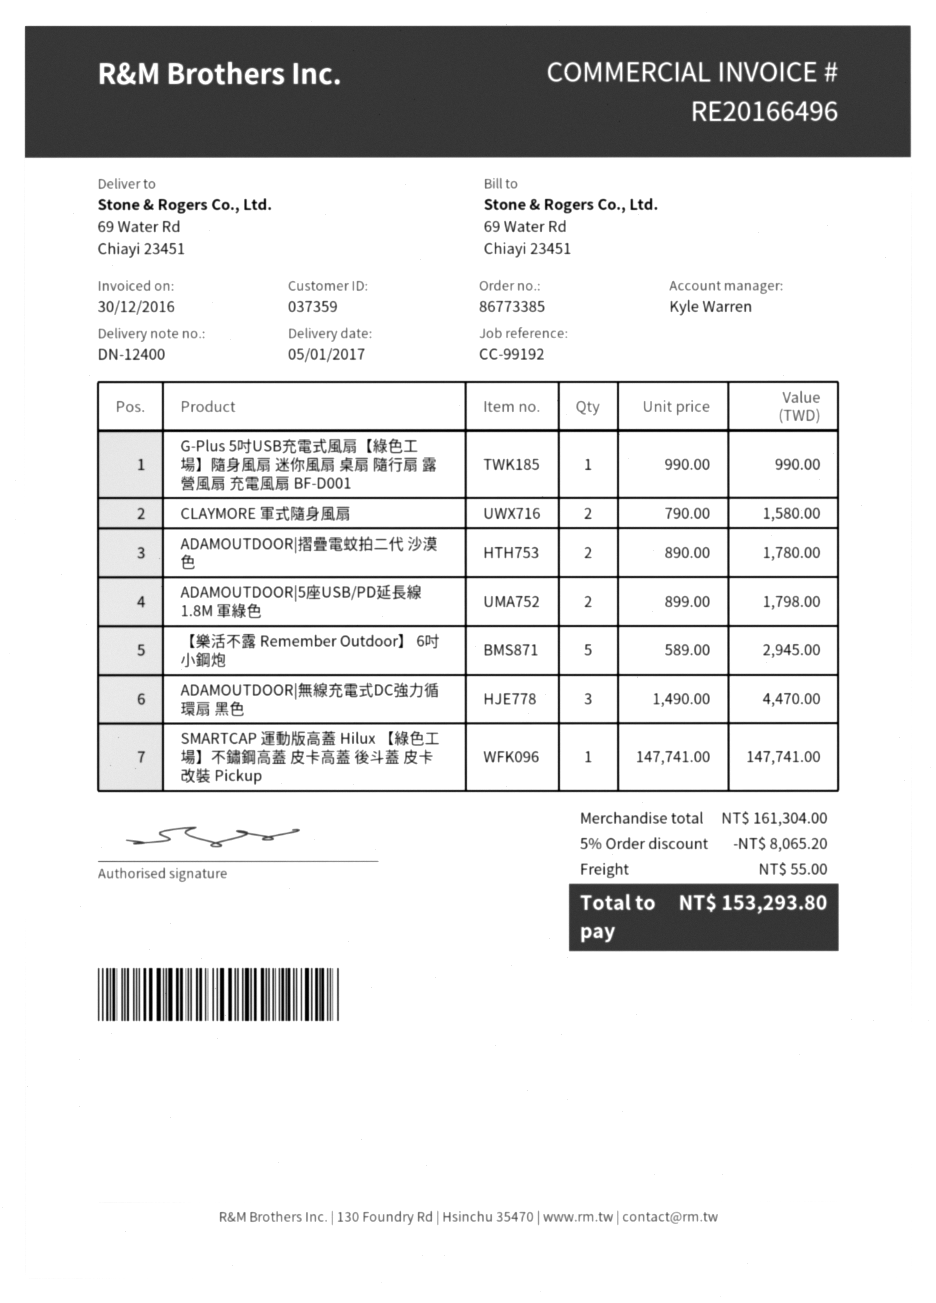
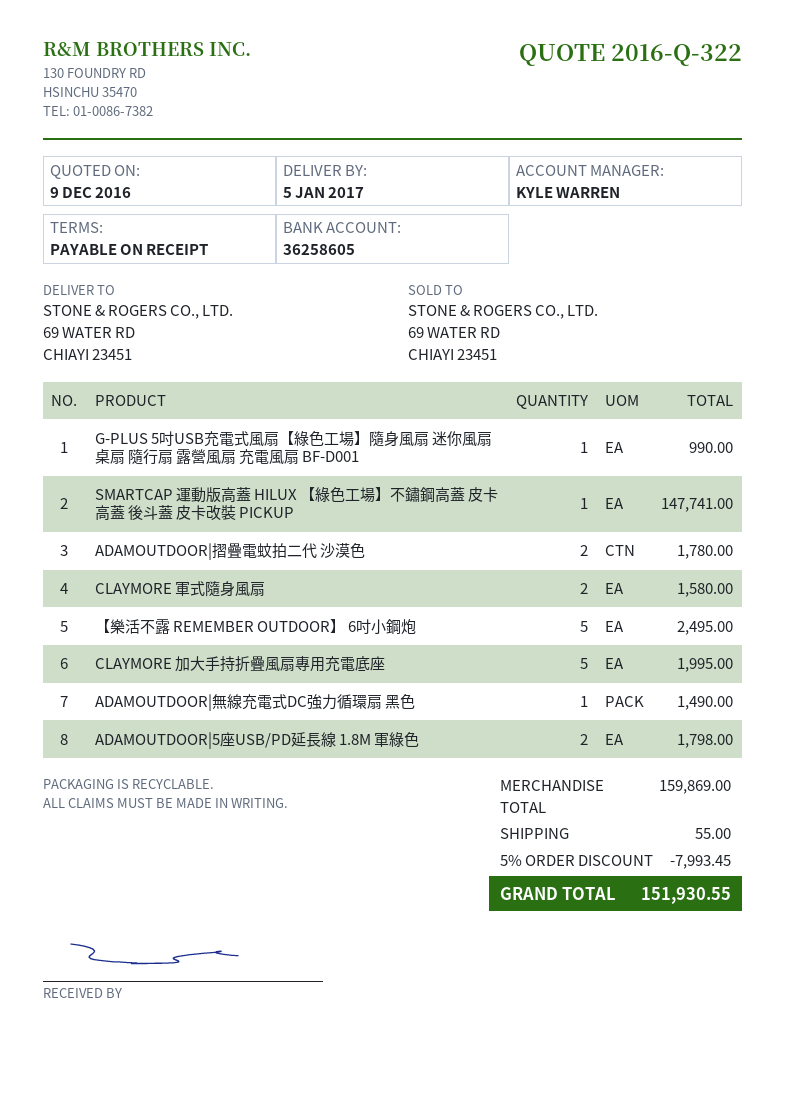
【樂活不露 Remember Outdoor】 6吋小鋼炮: 5 for 2945.00 -> 5 for 2495.00
ADAMOUTDOOR|無線充電式DC強力循環扇 黑色: 3 for 4470.00 -> 1 for 1490.00
CLAYMORE 加大手持折疊風扇專用充電底座: none -> 5 for 1995.00
subtotal: 161304.00 -> 159869.00
discount: 5% = 8065.20 -> 5% = 7993.45
total: 153293.80 -> 151930.55

